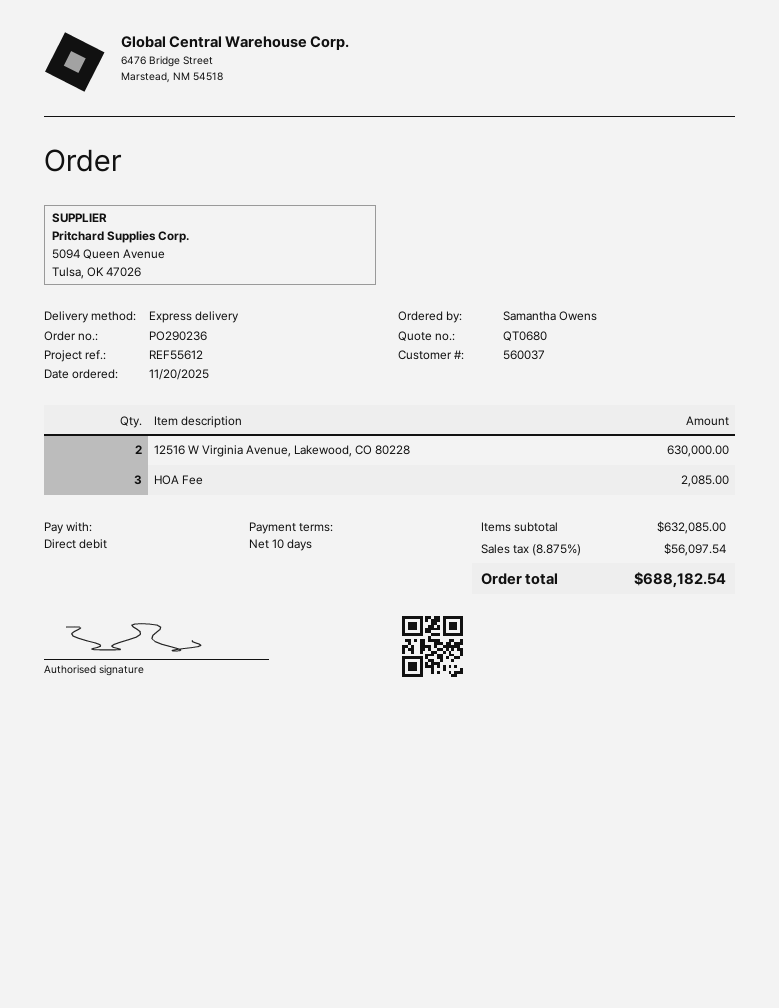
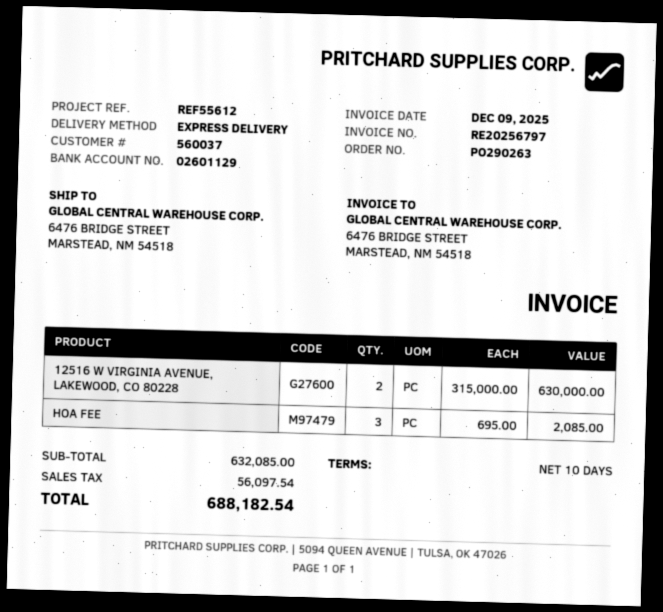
order number: PO290236 -> PO290263

